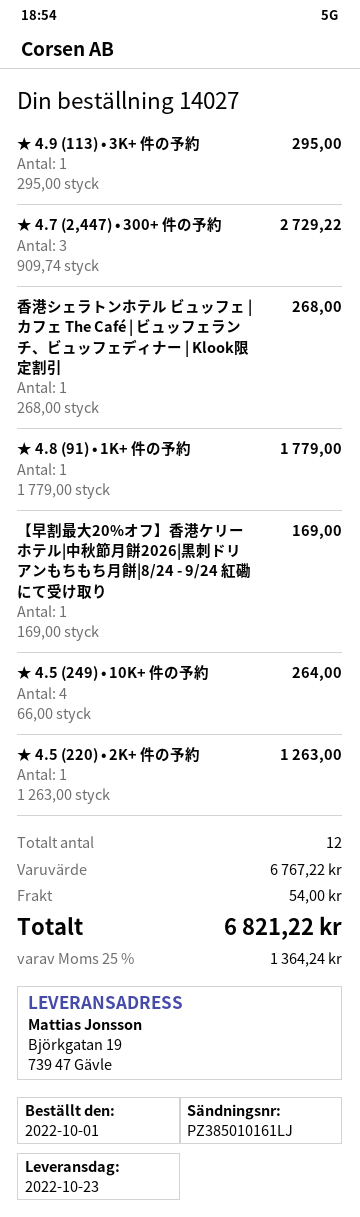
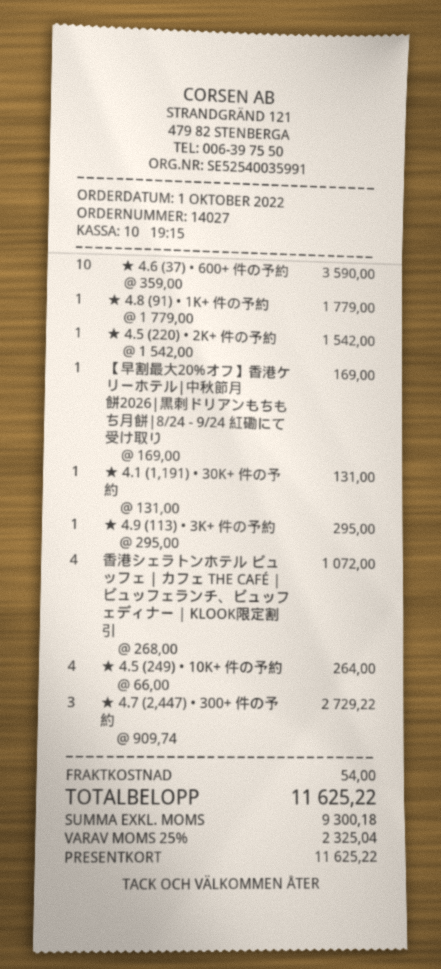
香港シェラトンホテル ビュッフェ | カフェ The Café | ビュッフェランチ、ビュッフェディナー | Klook限定割引: 1 x 268.00 = 268.00 -> 4 x 268.00 = 1072.00
★ 4.5 (220) • 2K+ 件の予約: 1 x 1263.00 = 1263.00 -> 1 x 1542.00 = 1542.00
★ 4.6 (37) • 600+ 件の予約: none -> 10 x 359.00 = 3590.00
★ 4.1 (1,191) • 30K+ 件の予約: none -> 1 x 131.00 = 131.00
tax: 25% = 1364.24 -> 25% = 2325.04
total: 6821.22 -> 11625.22

